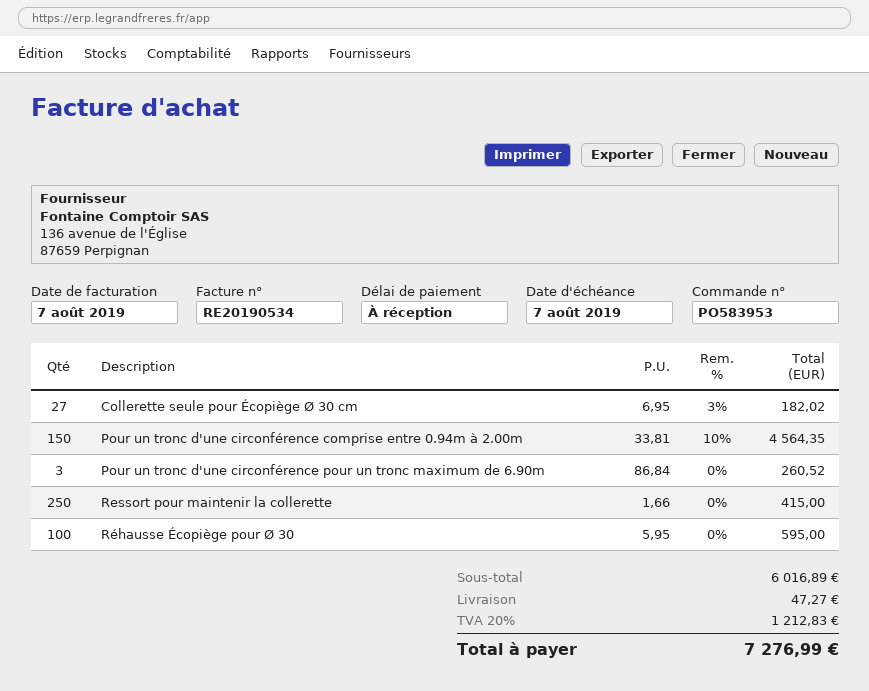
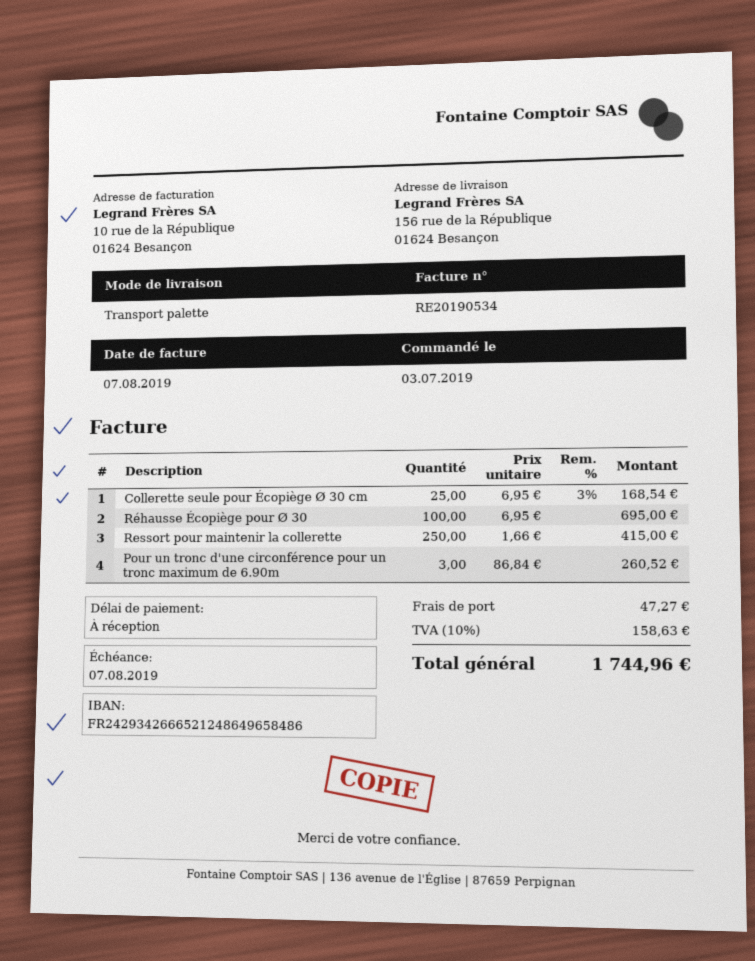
Collerette seule pour Écopiège Ø 30 cm: 27 x 6.95 - 3% = 182.02 -> 25 x 6.95 - 3% = 168.54
Pour un tronc d'une circonférence comprise entre 0.94m à 2.00m: 150 x 33.81 - 10% = 4564.35 -> none
Réhausse Écopiège pour Ø 30: 100 x 5.95 = 595.00 -> 100 x 6.95 = 695.00
tax: 20% = 1212.83 -> 10% = 158.63
total: 7276.99 -> 1744.96

